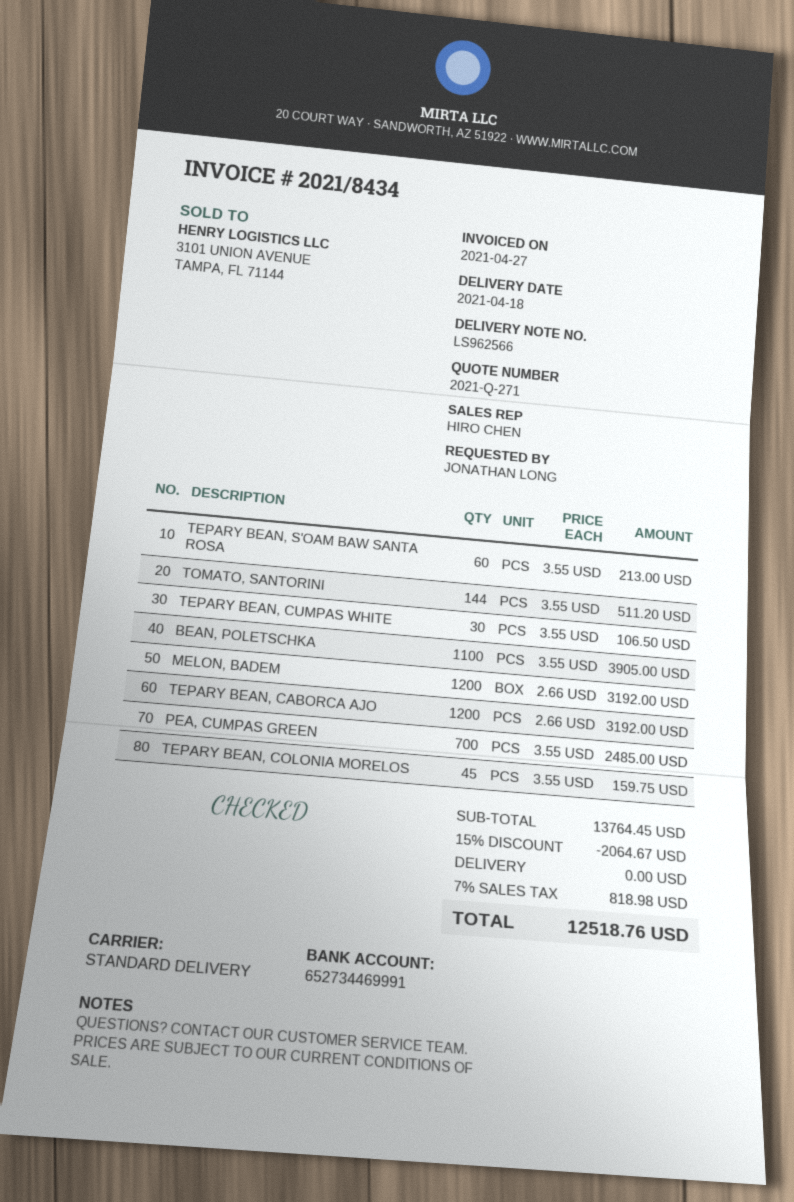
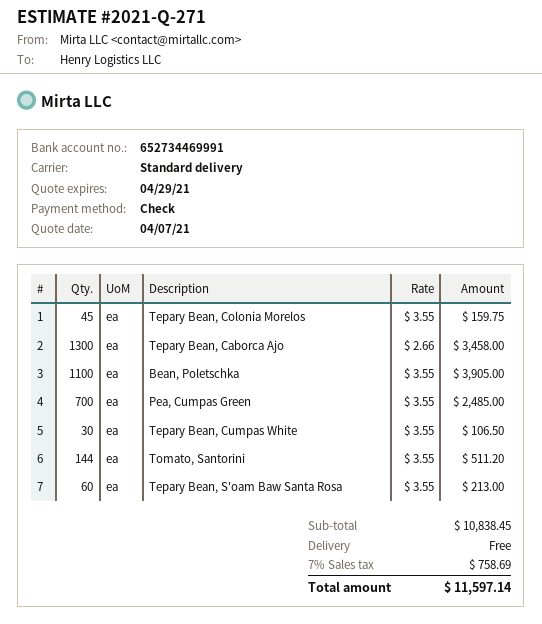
MELON, BADEM: 1200 x 2.66 = 3192.00 -> none
TEPARY BEAN, CABORCA AJO: 1200 x 2.66 = 3192.00 -> 1300 x 2.66 = 3458.00
subtotal: 13764.45 -> 10838.45
discount: 15% = 2064.67 -> none
tax: 7% = 818.98 -> 7% = 758.69
total: 12518.76 -> 11597.14

